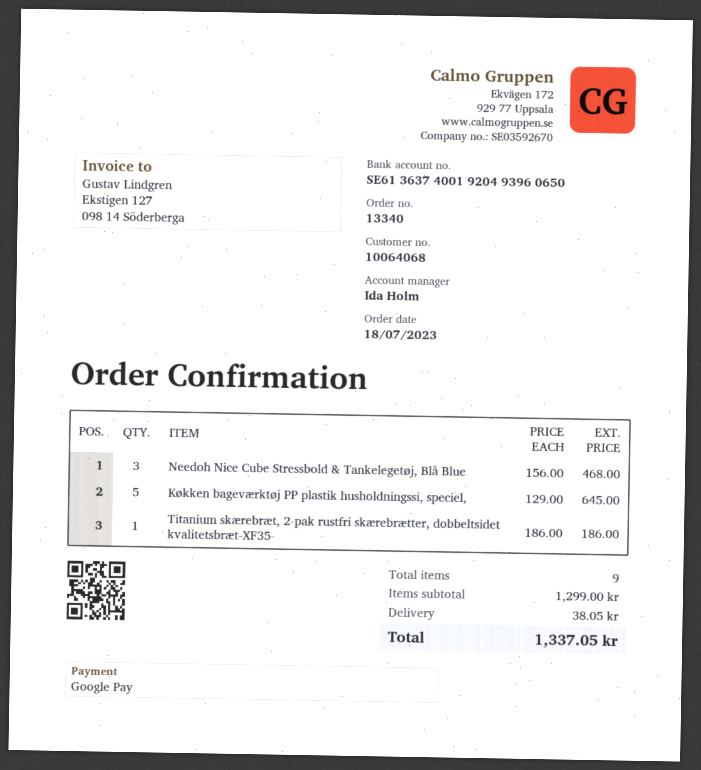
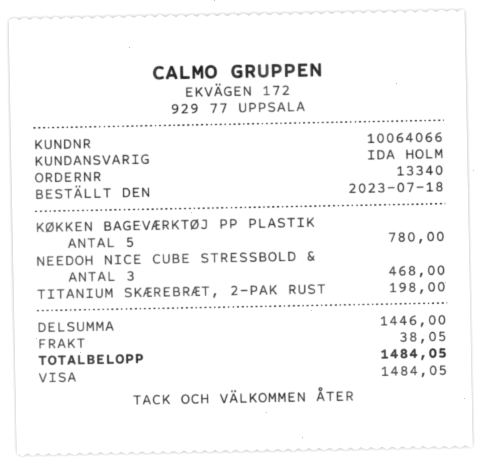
customer number: 10064068 -> 10064066
payment method: Google Pay -> Visa
Køkken bageværktøj PP plastik husholdningssi, speciel,: 5 for 645.00 -> 5 for 780.00
Titanium skærebræt, 2-pak rustfri skærebrætter, dobbeltsidet kvalitetsbræt-XF35-: 1 for 186.00 -> 1 for 198.00
subtotal: 1299.00 -> 1446.00
total: 1337.05 -> 1484.05

